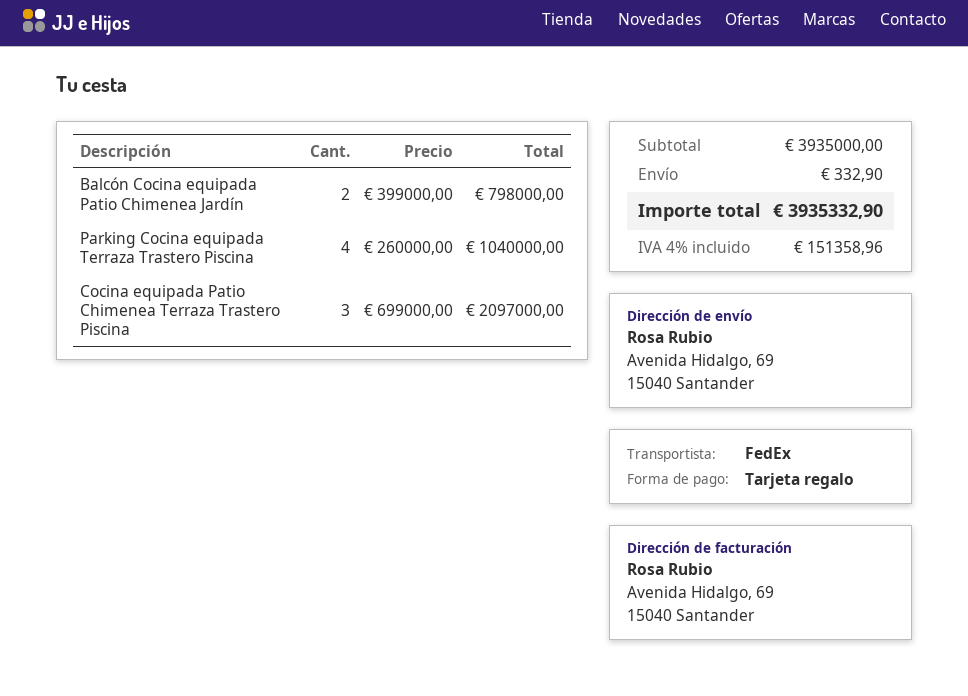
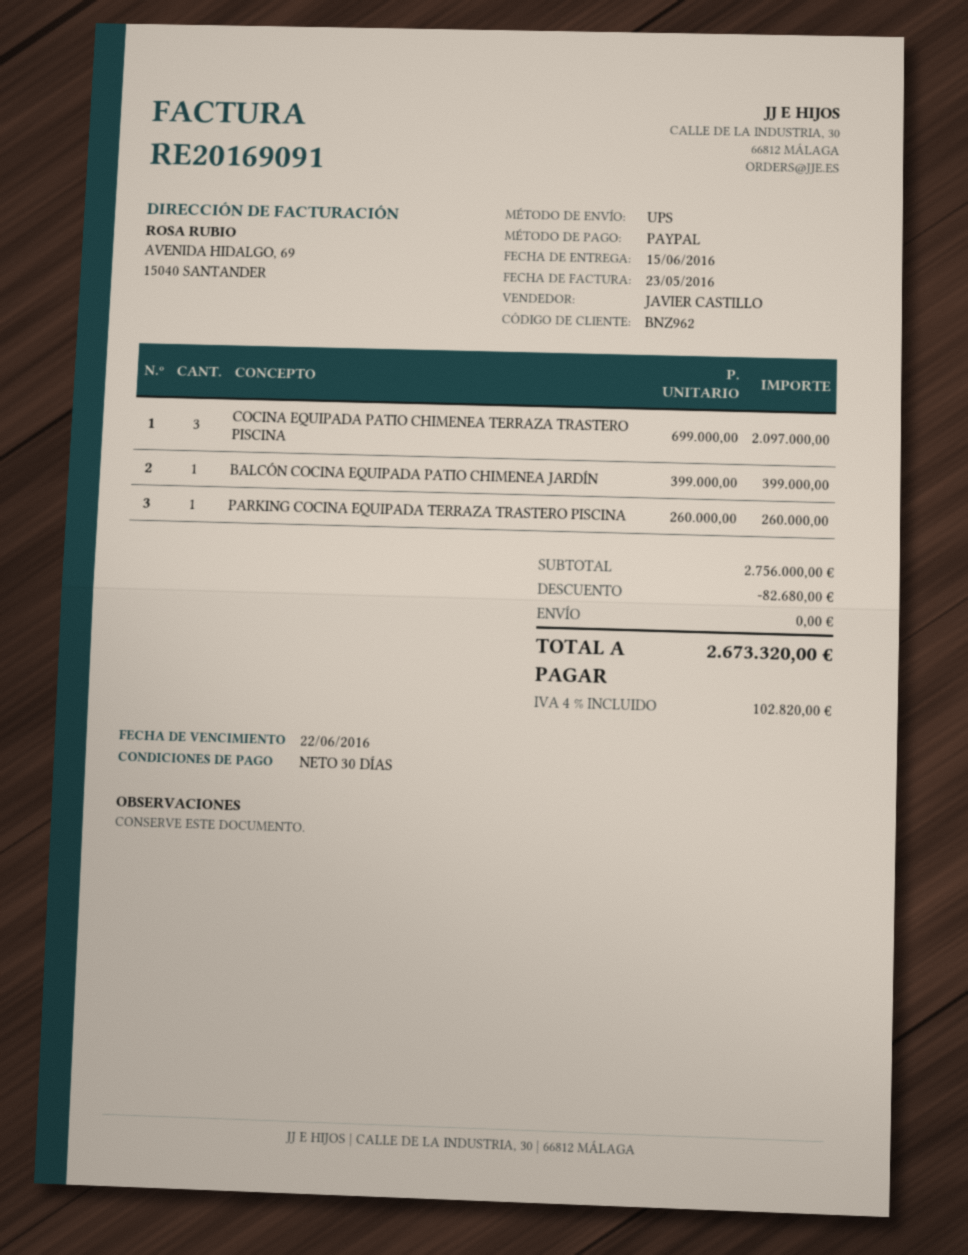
payment method: gift card -> PayPal
shipping method: FedEx -> UPS
Balcón Cocina equipada Patio Chimenea Jardín: 2 x 399000.00 = 798000.00 -> 1 x 399000.00 = 399000.00
Parking Cocina equipada Terraza Trastero Piscina: 4 x 260000.00 = 1040000.00 -> 1 x 260000.00 = 260000.00
subtotal: 3935000.00 -> 2756000.00
discount: none -> 82680.00
shipping: 332.90 -> 0.00
tax: 4% = 151358.96 -> 4% = 102820.00
total: 3935332.90 -> 2673320.00

